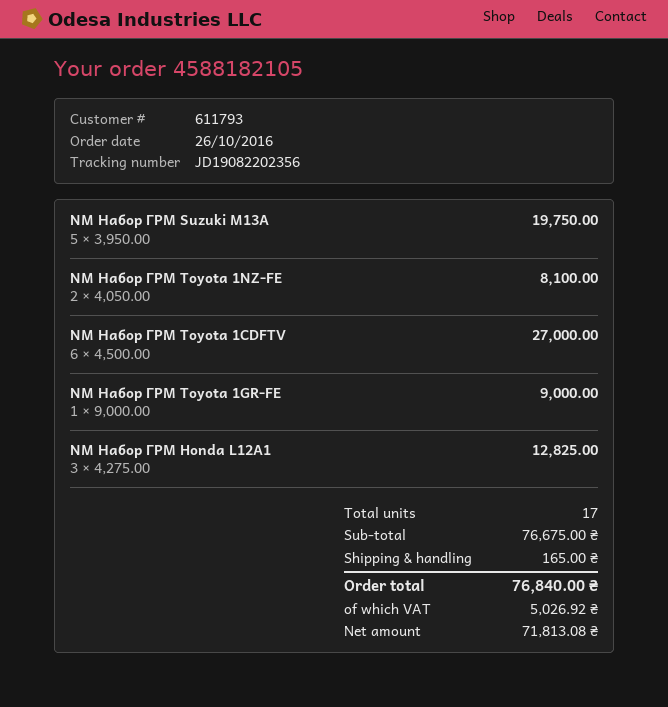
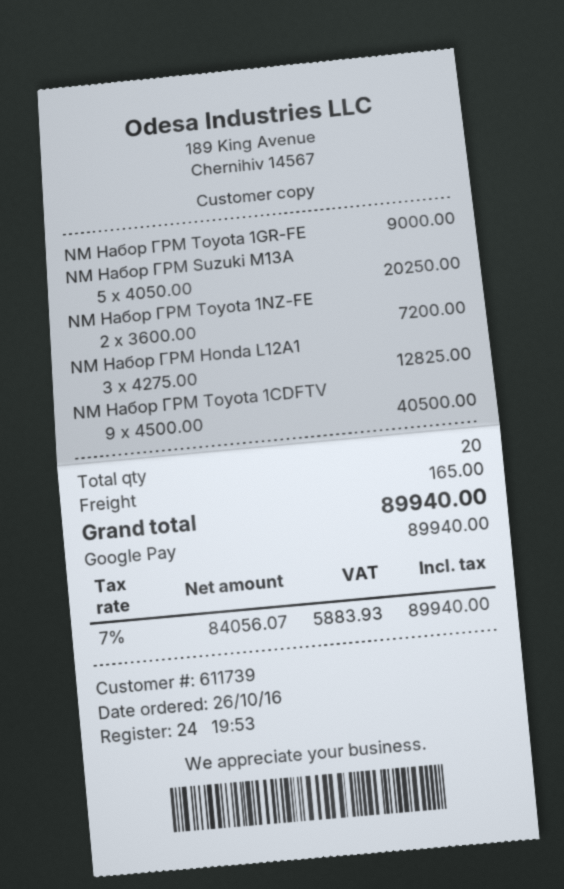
customer number: 611793 -> 611739
NM Набор ГРМ Suzuki M13A: 5 x 3950.00 = 19750.00 -> 5 x 4050.00 = 20250.00
NM Набор ГРМ Toyota 1NZ-FE: 2 x 4050.00 = 8100.00 -> 2 x 3600.00 = 7200.00
NM Набор ГРМ Toyota 1CDFTV: 6 x 4500.00 = 27000.00 -> 9 x 4500.00 = 40500.00
total quantity: 17 -> 20
net: 71813.08 -> 84056.07
tax: 5026.92 -> 5883.93
total: 76840.00 -> 89940.00

